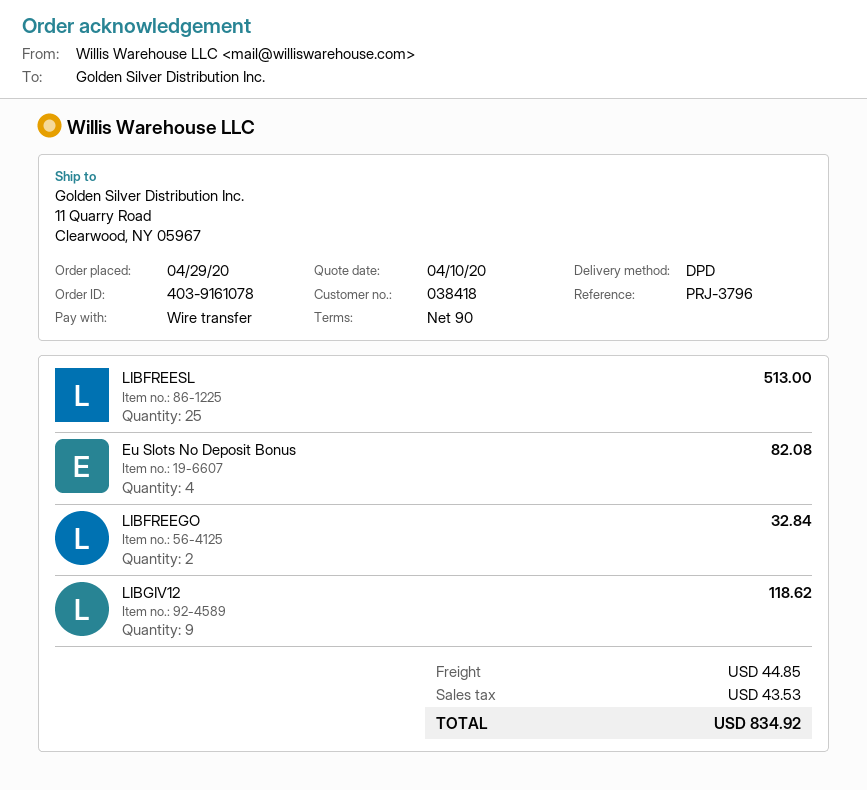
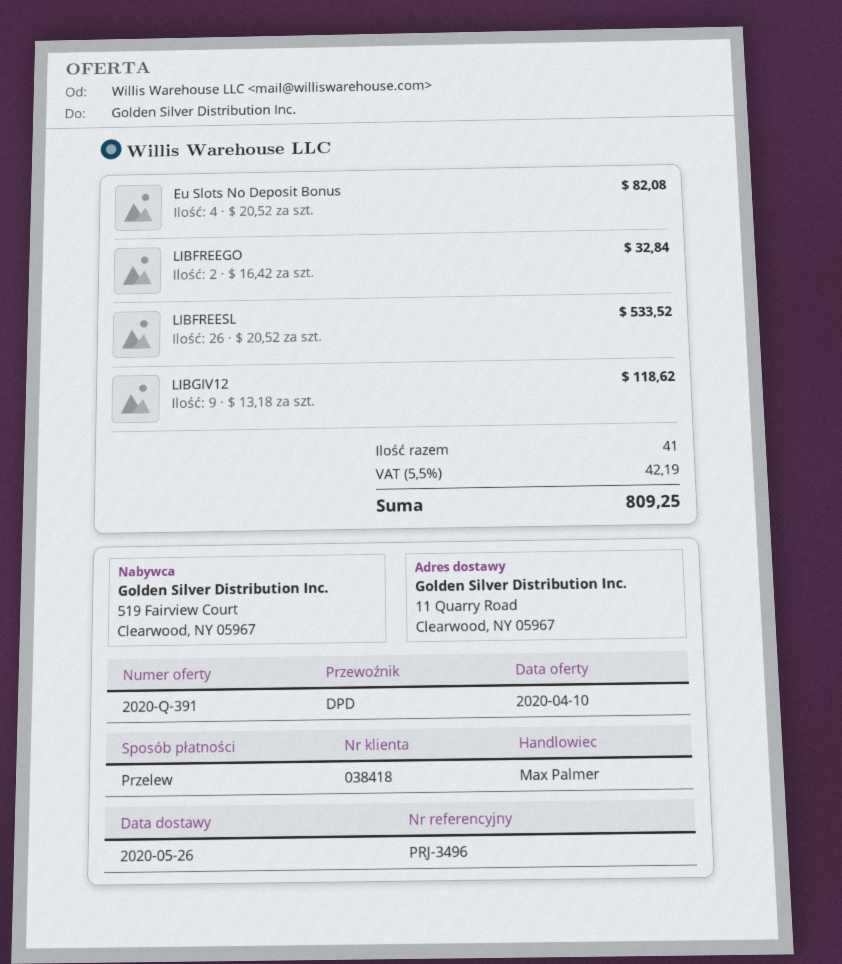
reference: PRJ-3796 -> PRJ-3496
LIBFREESL: 25 for 513.00 -> 26 for 533.52
shipping: 44.85 -> none
tax: 43.53 -> 42.19
total: 834.92 -> 809.25

